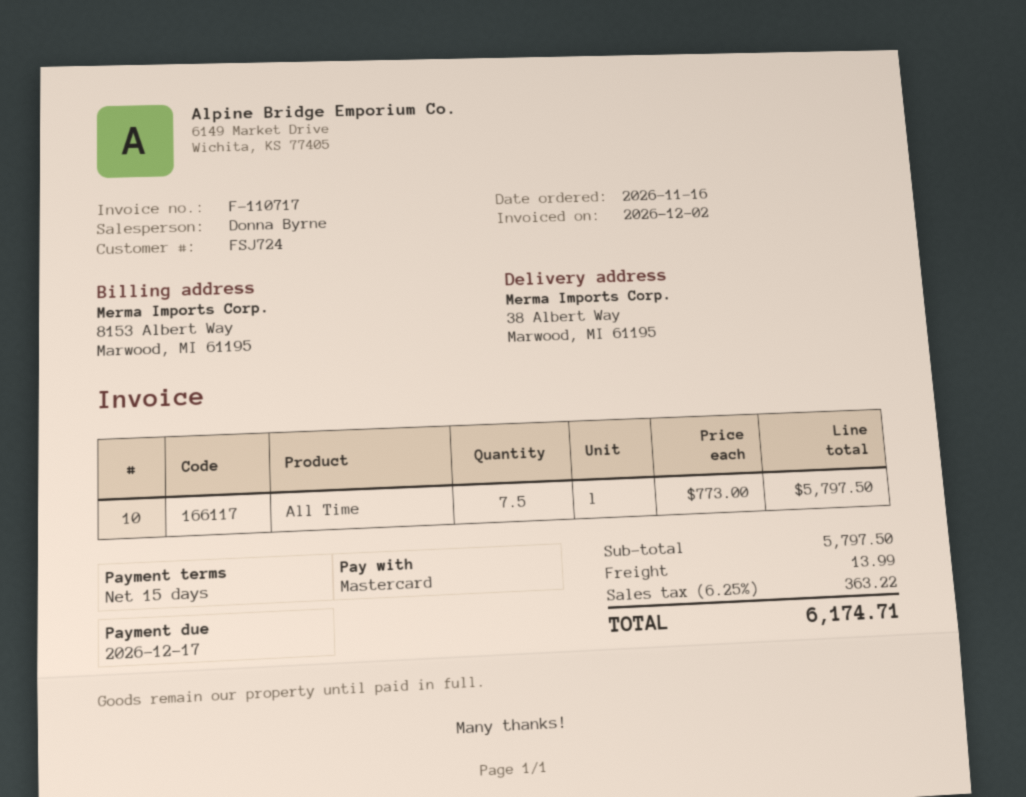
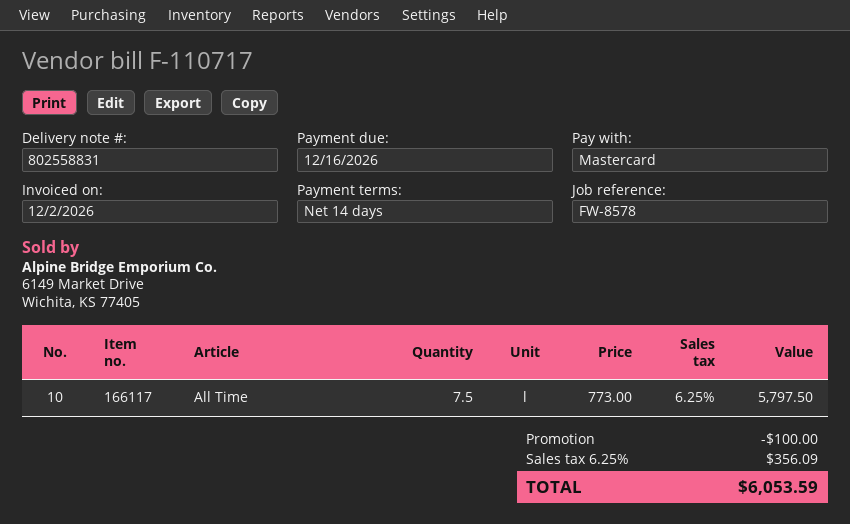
payment terms: 15 days -> 14 days
due date: 2026-12-17 -> 2026-12-16
discount: none -> 100.00
shipping: 13.99 -> none
tax: 6.25% = 363.22 -> 6.25% = 356.09
total: 6174.71 -> 6053.59

